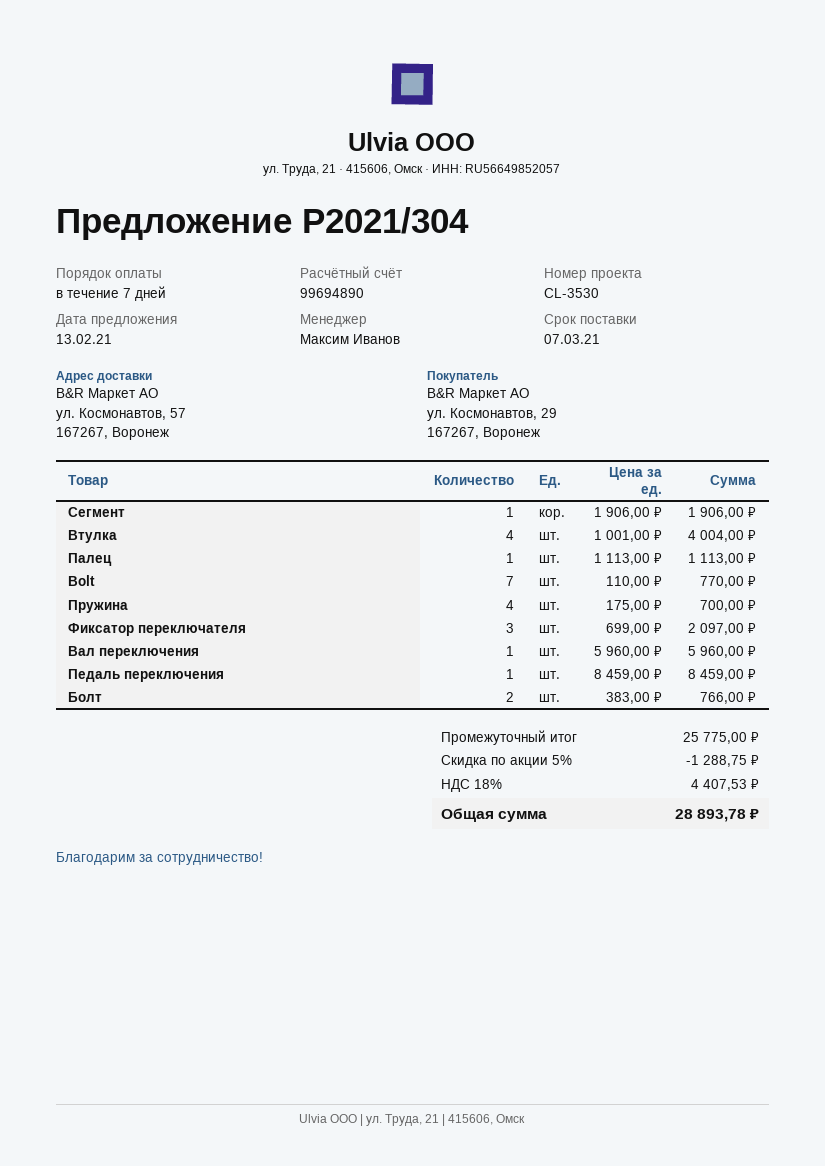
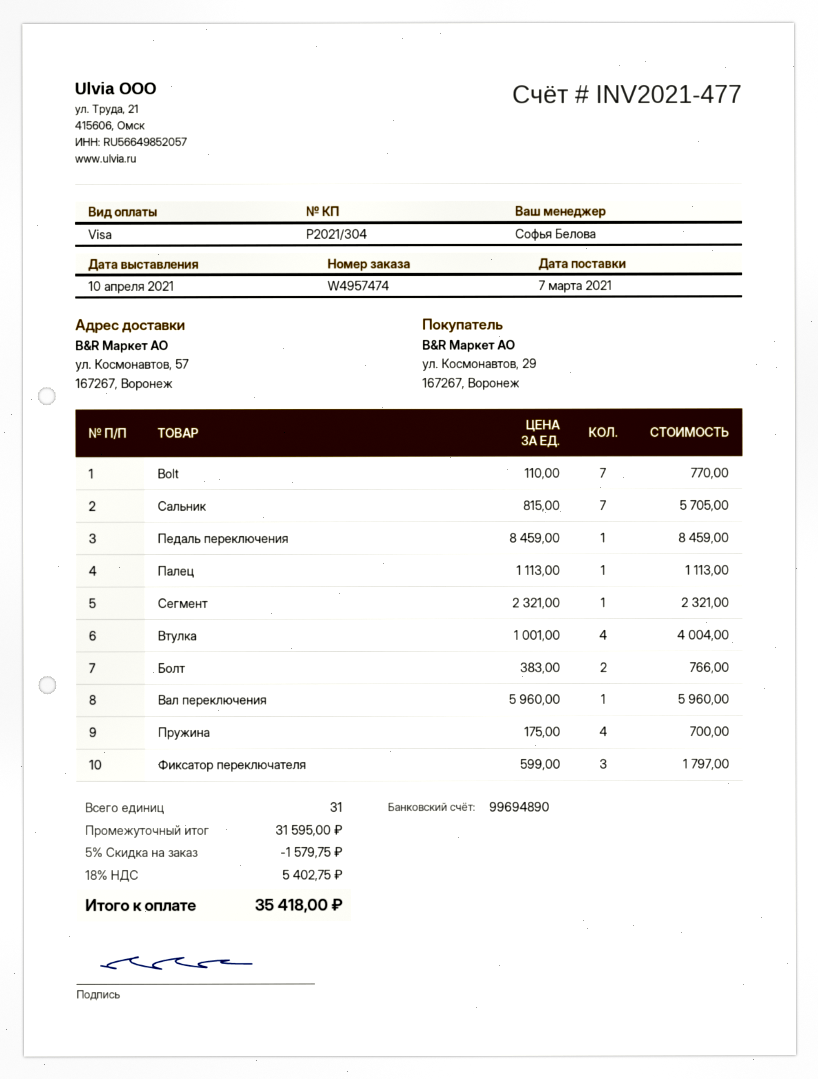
sales rep: Максим Иванов -> Софья Белова
Сегмент: 1 x 1906.00 = 1906.00 -> 1 x 2321.00 = 2321.00
Фиксатор переключателя: 3 x 699.00 = 2097.00 -> 3 x 599.00 = 1797.00
Сальник: none -> 7 x 815.00 = 5705.00
subtotal: 25775.00 -> 31595.00
discount: 5% = 1288.75 -> 5% = 1579.75
tax: 18% = 4407.53 -> 18% = 5402.75
total: 28893.78 -> 35418.00

